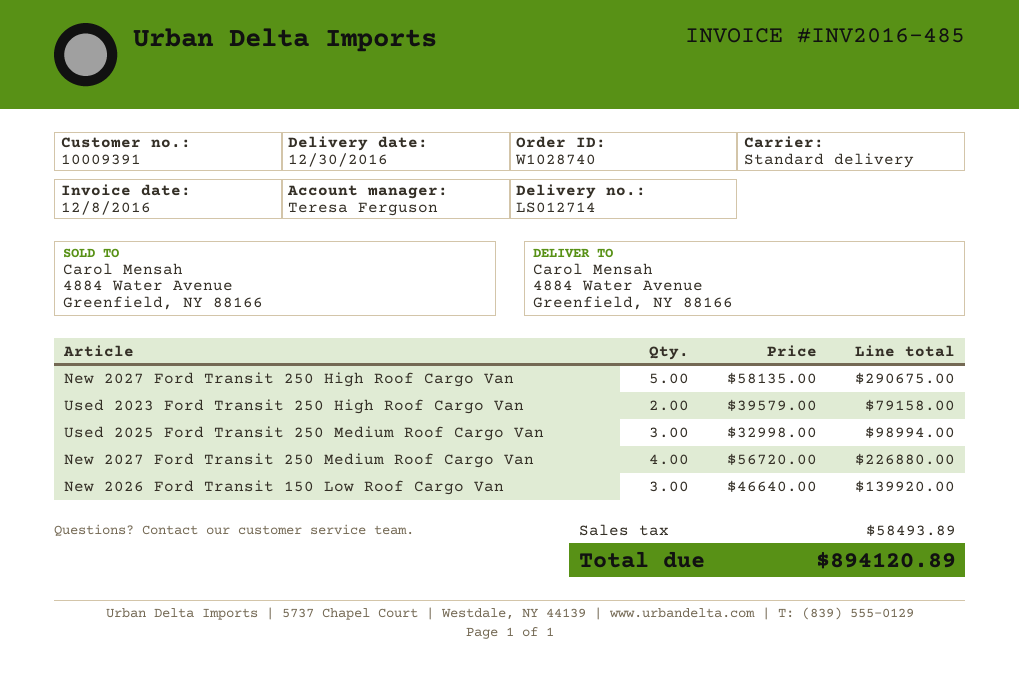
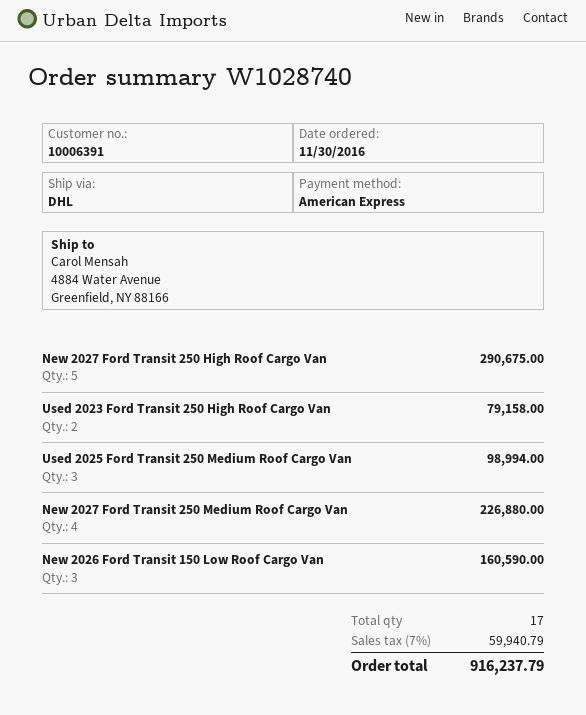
customer number: 10009391 -> 10006391
shipping method: standard -> DHL
New 2026 Ford Transit 150 Low Roof Cargo Van: 3 for 139920.00 -> 3 for 160590.00
tax: 58493.89 -> 59940.79
total: 894120.89 -> 916237.79

